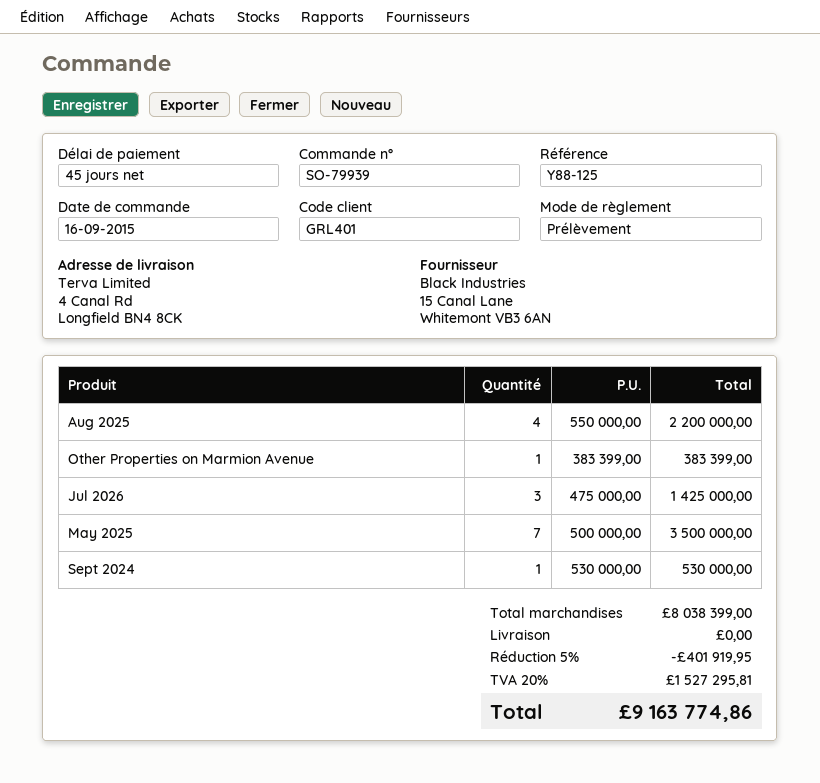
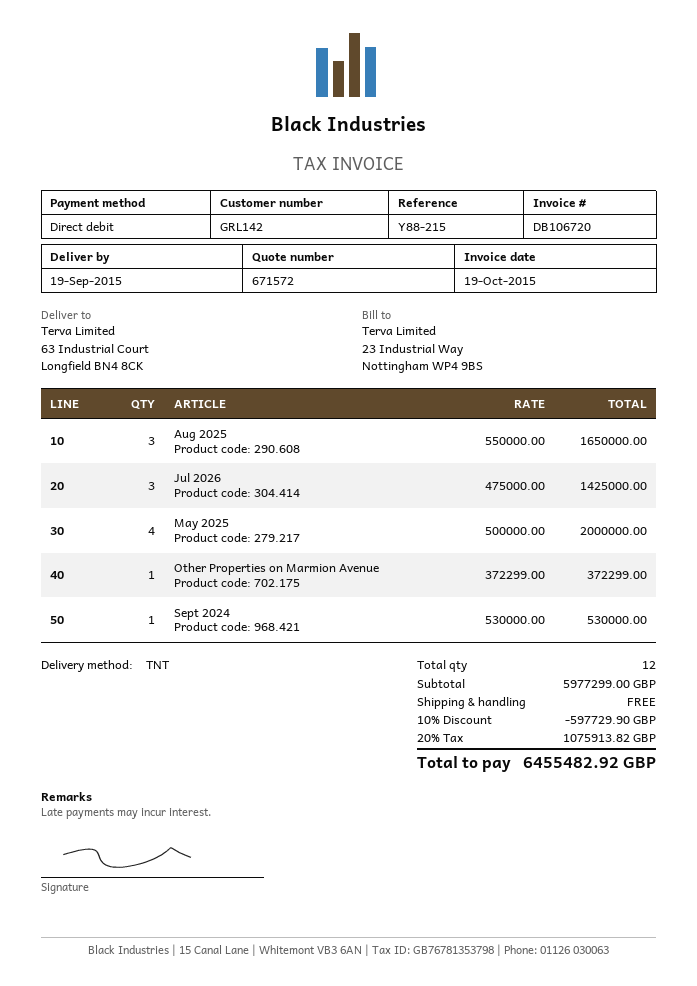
customer number: GRL401 -> GRL142
reference: Y88-125 -> Y88-215
ship to: 4 Canal Rd, Longfield BN4 8CK -> 63 Industrial Court, Longfield BN4 8CK
Aug 2025: 4 x 550000.00 = 2200000.00 -> 3 x 550000.00 = 1650000.00
Other Properties on Marmion Avenue: 1 x 383399.00 = 383399.00 -> 1 x 372299.00 = 372299.00
May 2025: 7 x 500000.00 = 3500000.00 -> 4 x 500000.00 = 2000000.00
subtotal: 8038399.00 -> 5977299.00
discount: 5% = 401919.95 -> 10% = 597729.90
tax: 20% = 1527295.81 -> 20% = 1075913.82
total: 9163774.86 -> 6455482.92

